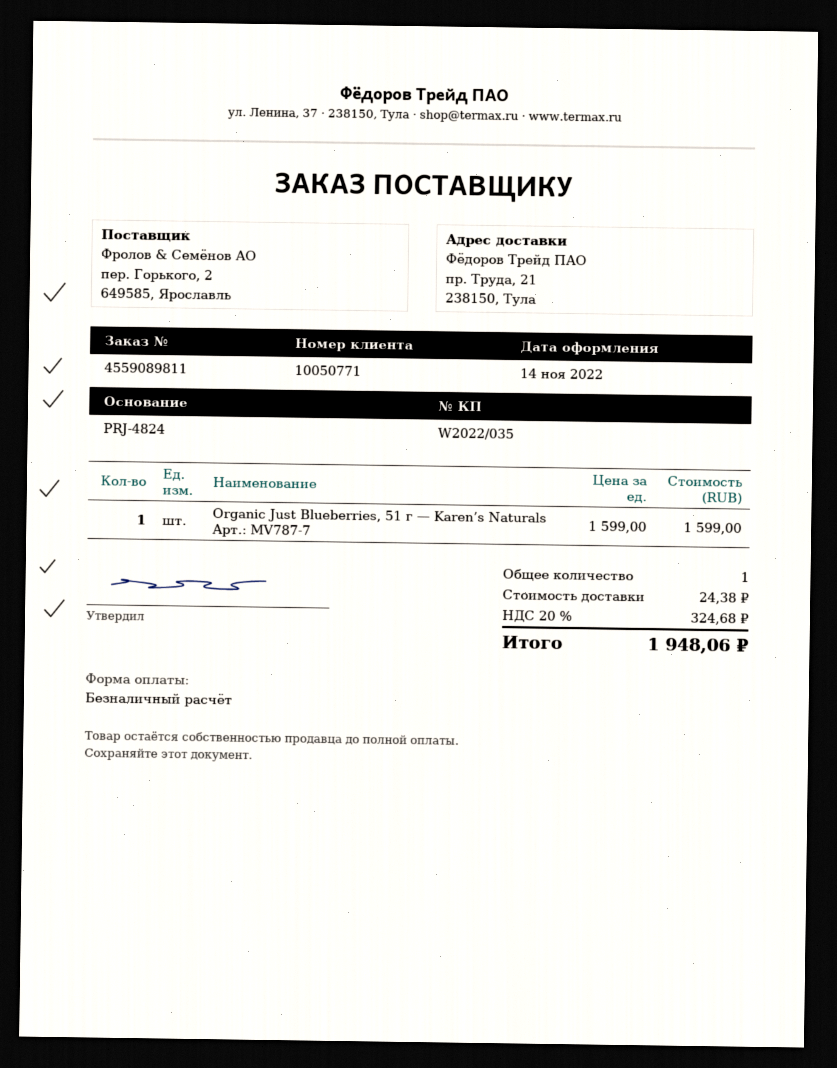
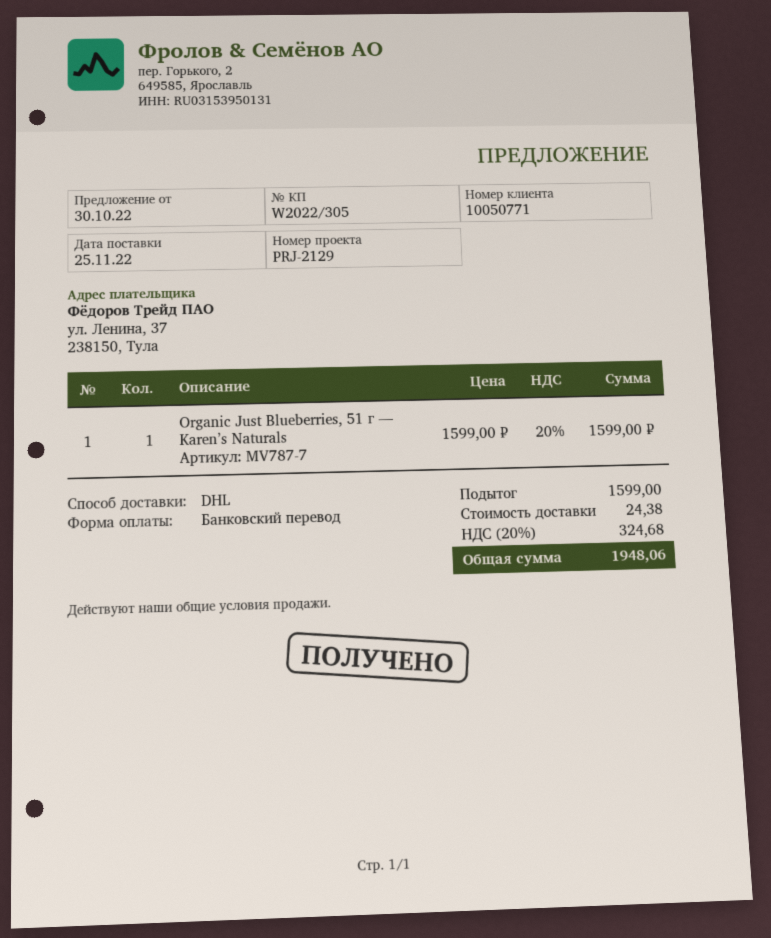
quote number: W2022/035 -> W2022/305
reference: PRJ-4824 -> PRJ-2129

